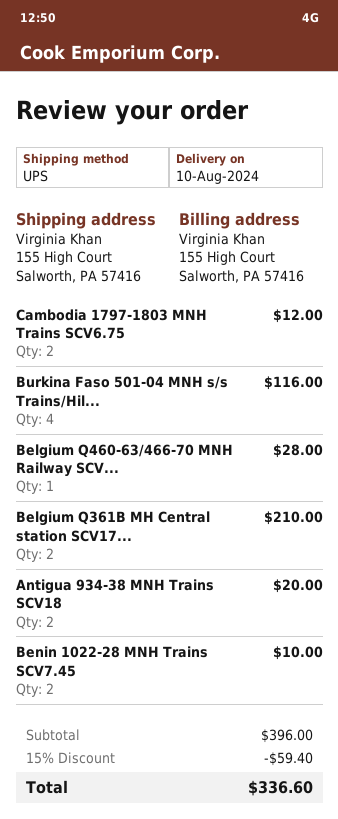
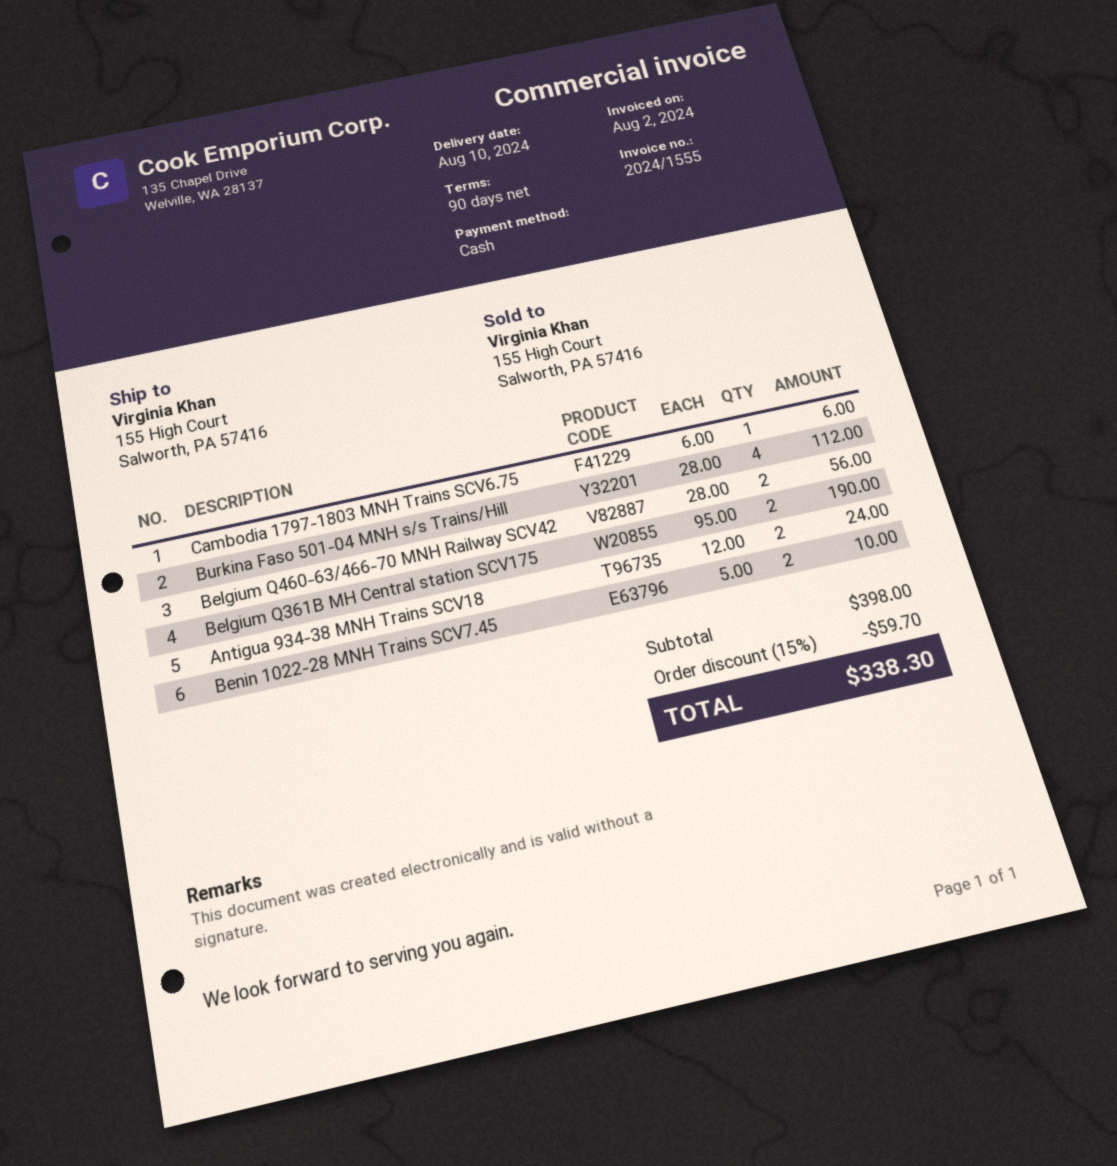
Cambodia 1797-1803 MNH Trains SCV6.75: 2 for 12.00 -> 1 for 6.00
Burkina Faso 501-04 MNH s/s Trains/Hil...: 4 for 116.00 -> 4 for 112.00
Belgium Q460-63/466-70 MNH Railway SCV...: 1 for 28.00 -> 2 for 56.00
Belgium Q361B MH Central station SCV17...: 2 for 210.00 -> 2 for 190.00
Antigua 934-38 MNH Trains SCV18: 2 for 20.00 -> 2 for 24.00
subtotal: 396.00 -> 398.00
discount: 15% = 59.40 -> 15% = 59.70
total: 336.60 -> 338.30

